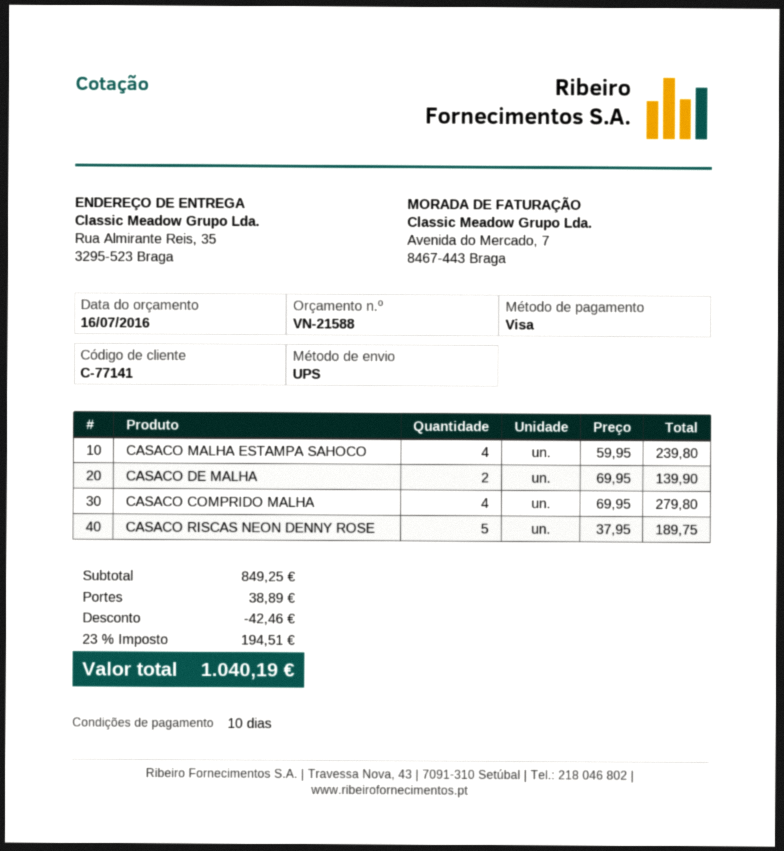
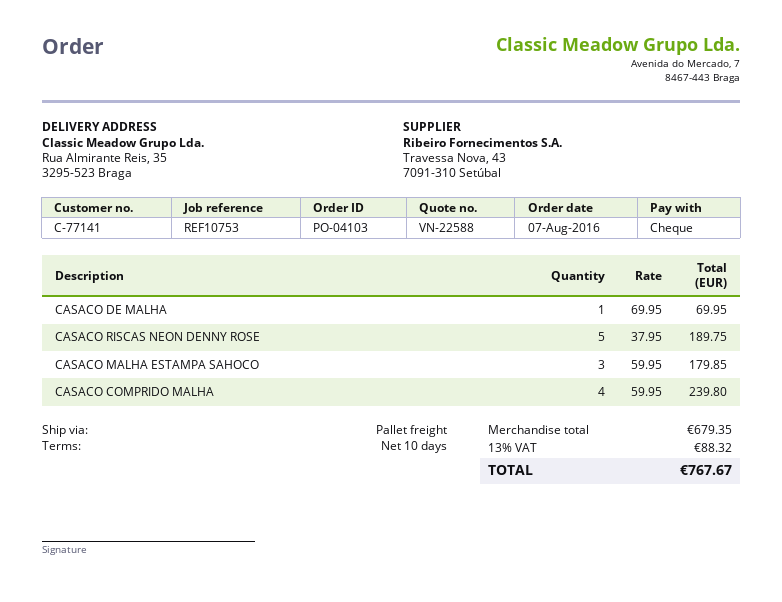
quote number: VN-21588 -> VN-22588
payment method: Visa -> cheque
shipping method: UPS -> pallet freight
CASACO MALHA ESTAMPA SAHOCO: 4 x 59.95 = 239.80 -> 3 x 59.95 = 179.85
CASACO DE MALHA: 2 x 69.95 = 139.90 -> 1 x 69.95 = 69.95
CASACO COMPRIDO MALHA: 4 x 69.95 = 279.80 -> 4 x 59.95 = 239.80
subtotal: 849.25 -> 679.35
discount: 42.46 -> none
shipping: 38.89 -> none
tax: 23% = 194.51 -> 13% = 88.32
total: 1040.19 -> 767.67

